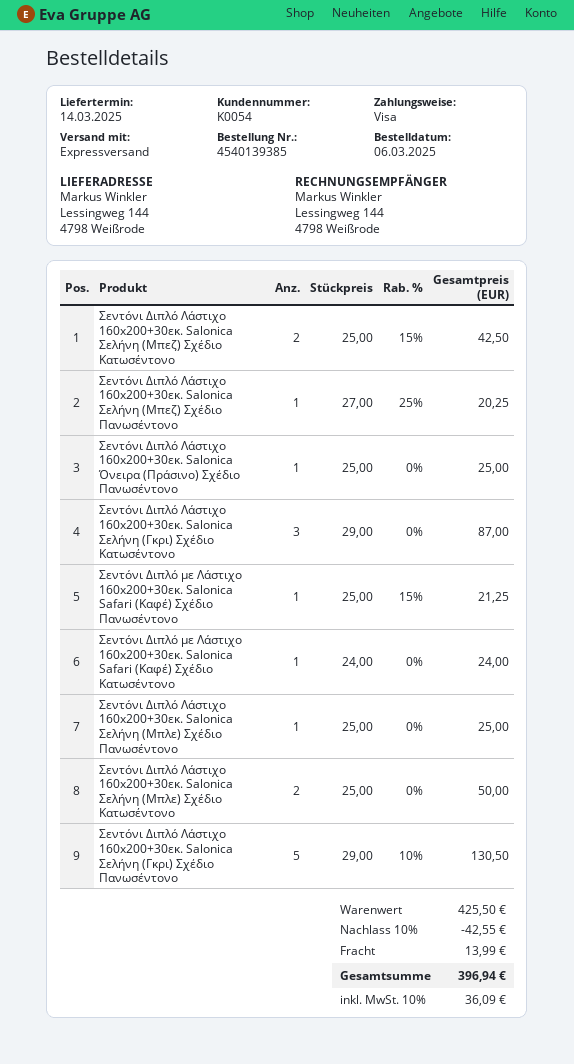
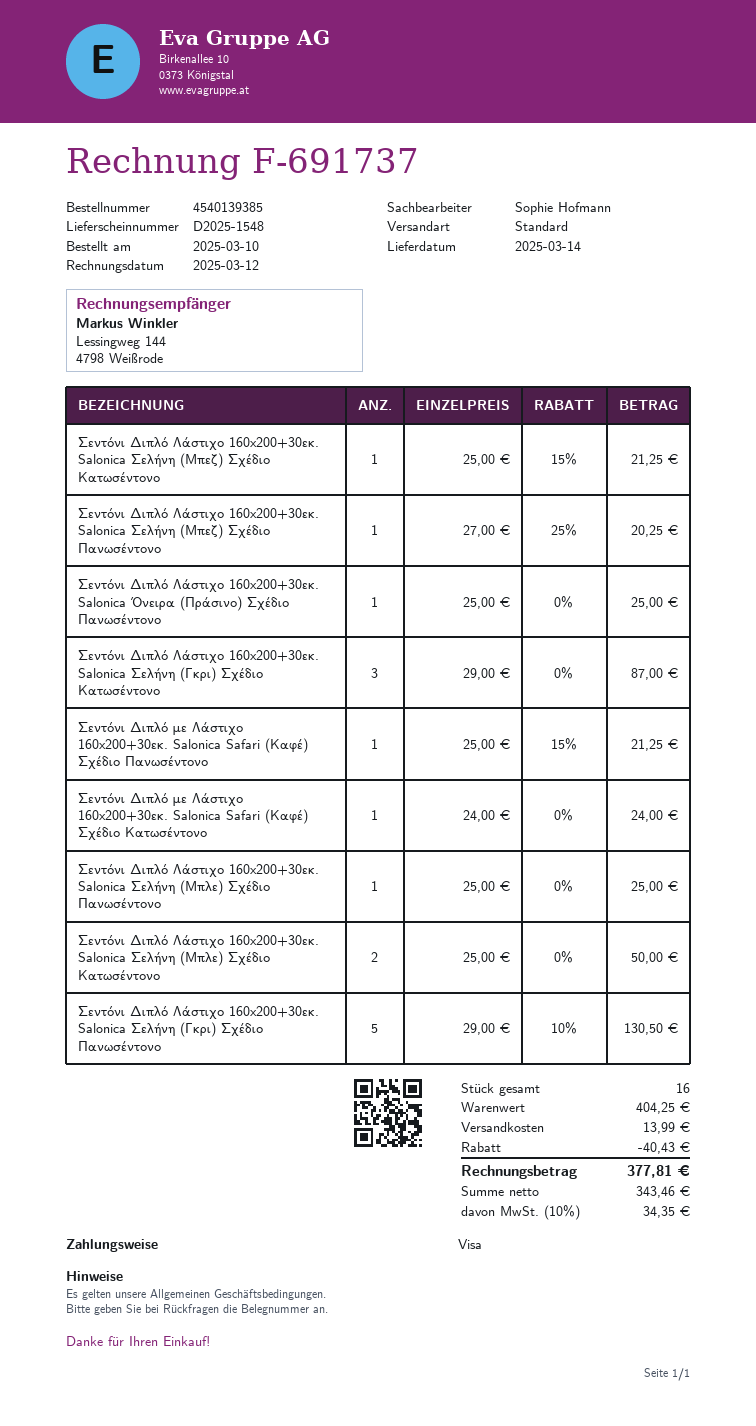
order date: 2025-03-06 -> 2025-03-10
shipping method: express -> standard
Σεντόνι Διπλό Λάστιχο 160x200+30εκ. Salonica Σελήνη (Μπεζ) Σχέδιο Κατωσέντονο: 2 x 25.00 - 15% = 42.50 -> 1 x 25.00 - 15% = 21.25
subtotal: 425.50 -> 404.25
discount: 42.55 -> 40.43
tax: 10% = 36.09 -> 10% = 34.35
total: 396.94 -> 377.81

